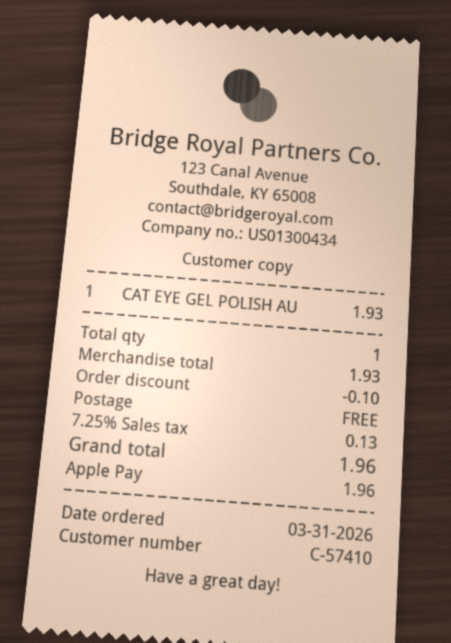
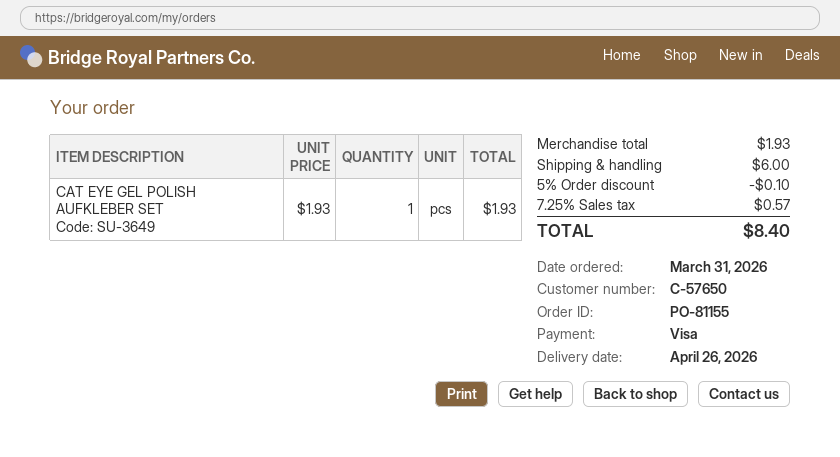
customer number: C-57410 -> C-57650
payment method: Apple Pay -> Visa
shipping: 0.00 -> 6.00
tax: 7.25% = 0.13 -> 7.25% = 0.57
total: 1.96 -> 8.40

